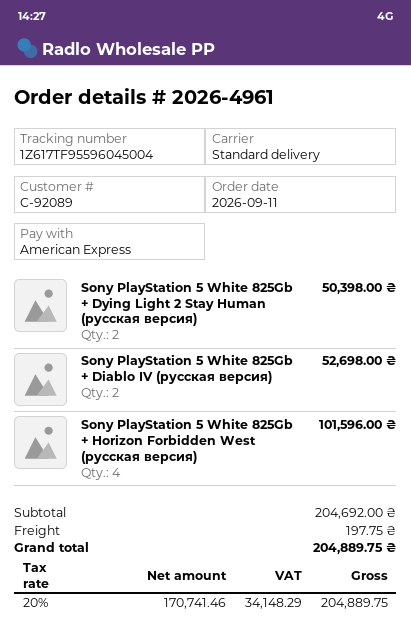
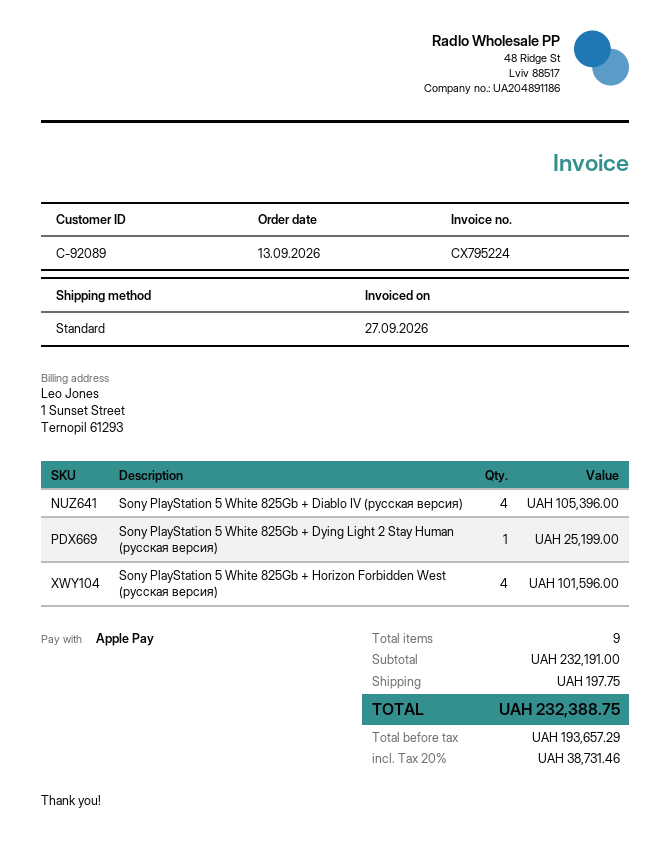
order date: 2026-09-11 -> 2026-09-13
payment method: American Express -> Apple Pay
Sony PlayStation 5 White 825Gb + Dying Light 2 Stay Human (русская версия): 2 for 50398.00 -> 1 for 25199.00
Sony PlayStation 5 White 825Gb + Diablo IV (русская версия): 2 for 52698.00 -> 4 for 105396.00
subtotal: 204692.00 -> 232191.00
net: 170741.46 -> 193657.29
tax: 20% = 34148.29 -> 20% = 38731.46
total: 204889.75 -> 232388.75

